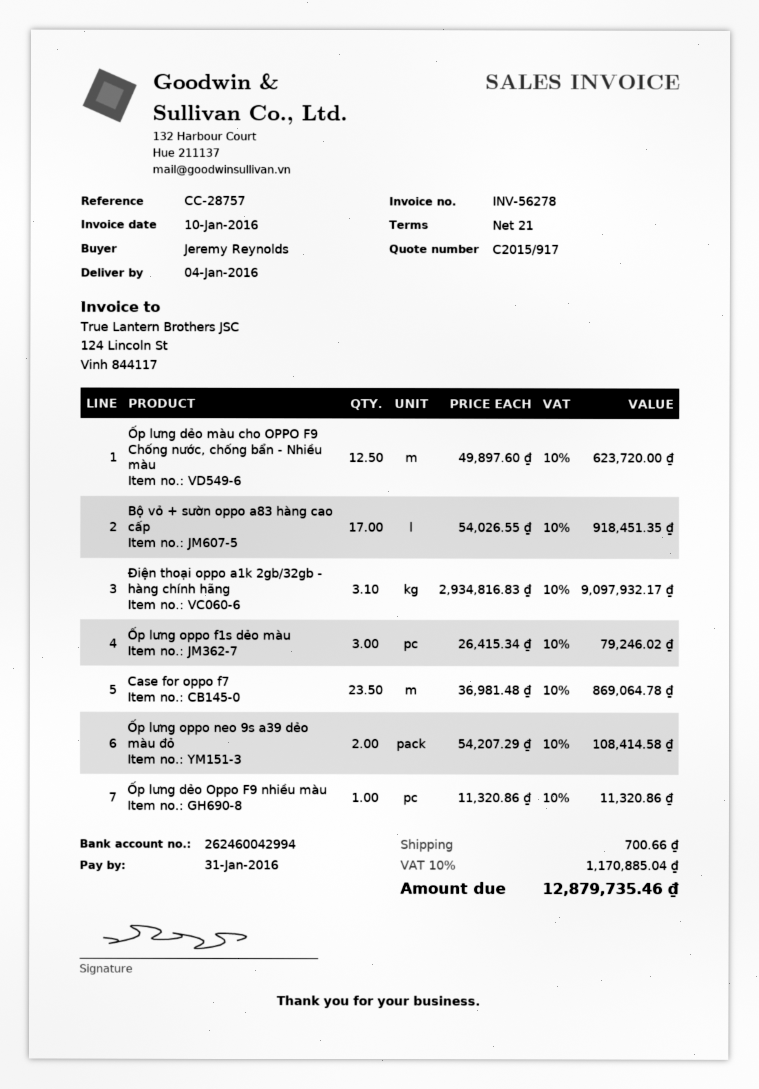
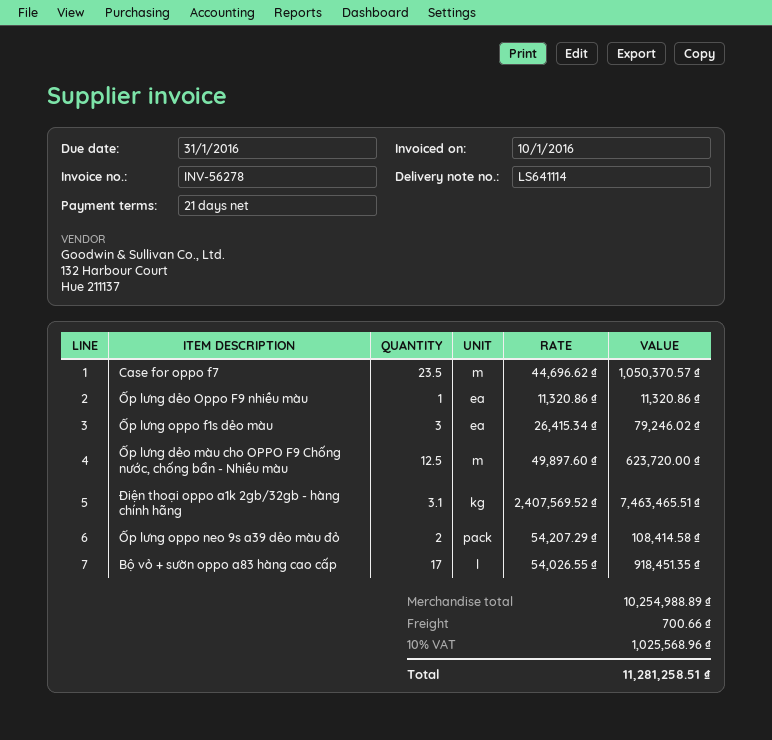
Điện thoại oppo a1k 2gb/32gb - hàng chính hãng: 3.1 x 2934816.83 = 9097932.17 -> 3.1 x 2407569.52 = 7463465.51
Case for oppo f7: 23.5 x 36981.48 = 869064.78 -> 23.5 x 44696.62 = 1050370.57
tax: 10% = 1170885.04 -> 10% = 1025568.96
total: 12879735.46 -> 11281258.51

